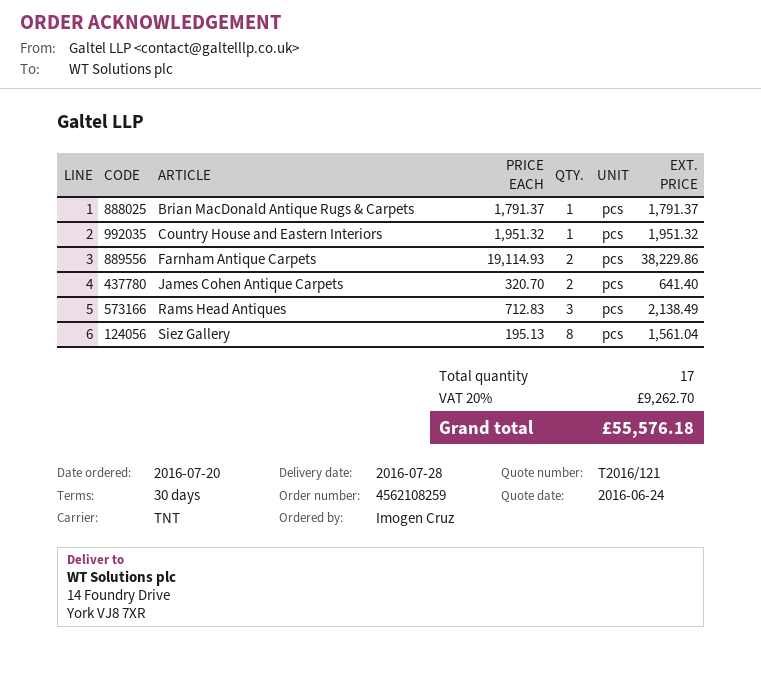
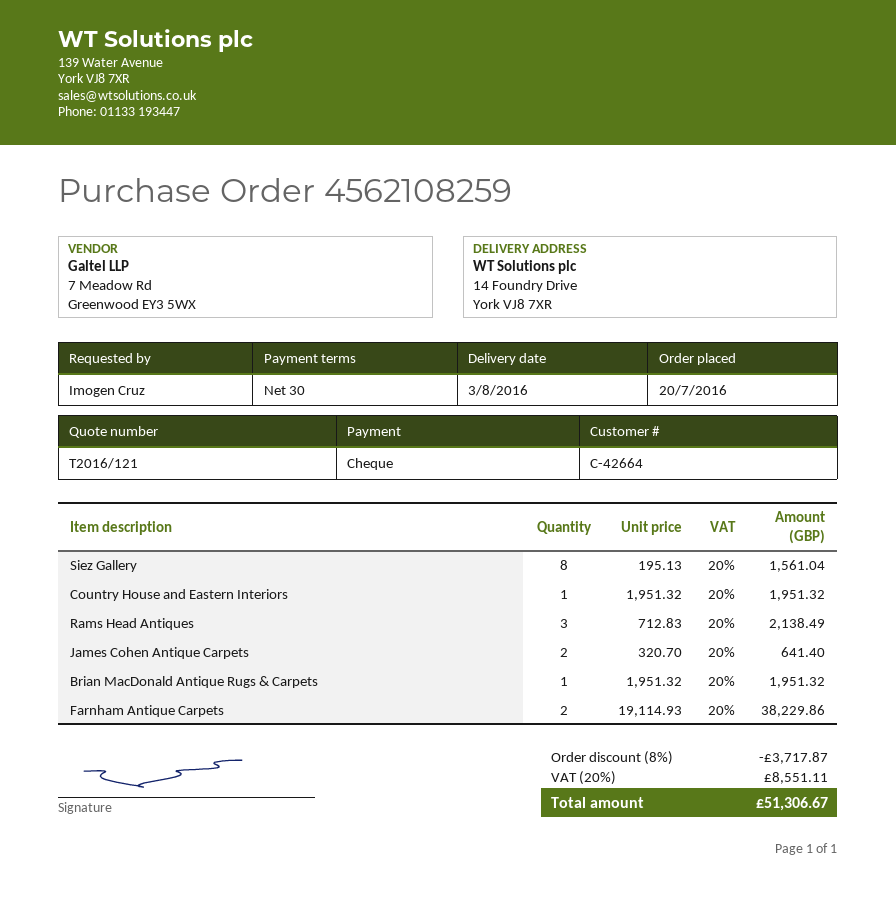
delivery date: 2016-07-28 -> 2016-08-03
Brian MacDonald Antique Rugs & Carpets: 1 x 1791.37 = 1791.37 -> 1 x 1951.32 = 1951.32
discount: none -> 8% = 3717.87
tax: 20% = 9262.70 -> 20% = 8551.11
total: 55576.18 -> 51306.67

